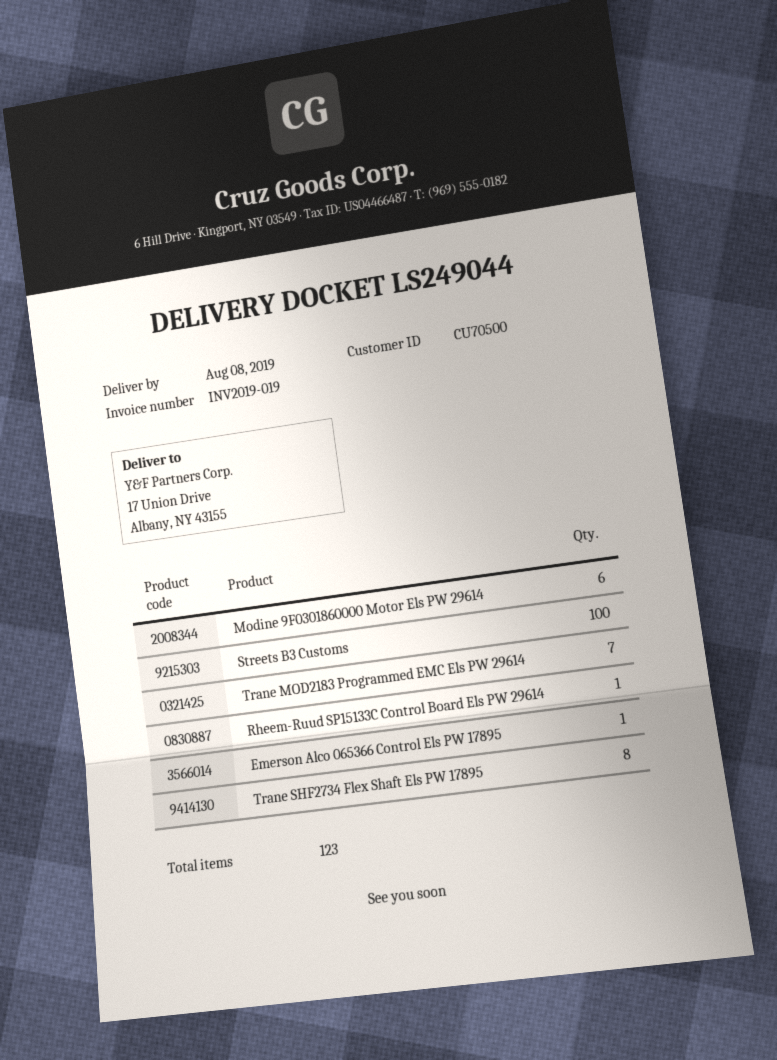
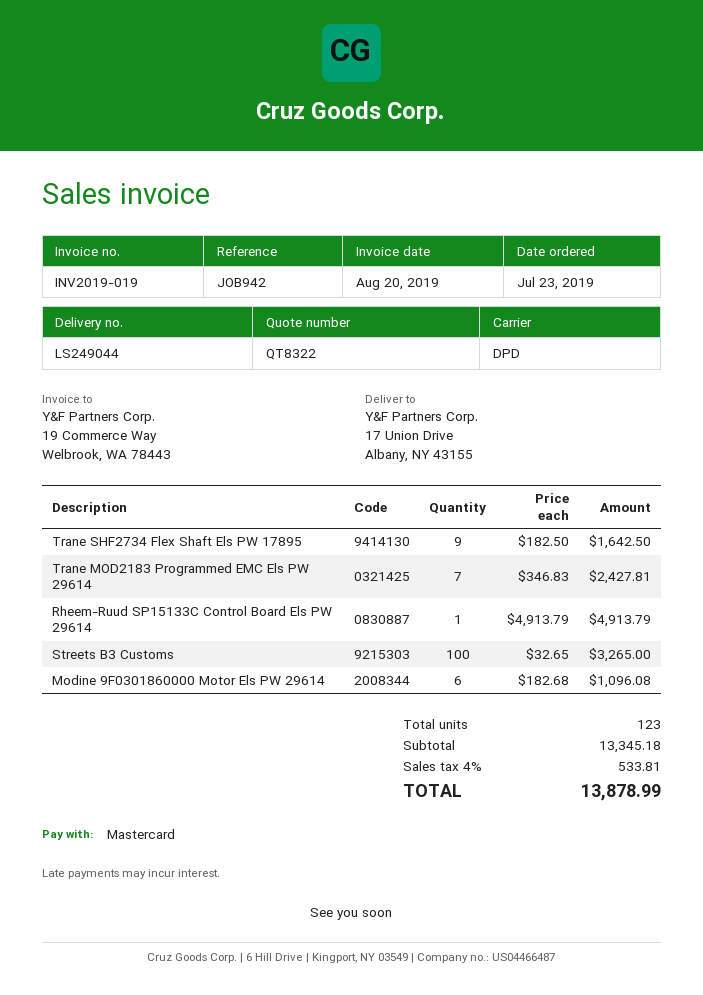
Emerson Alco 065366 Control Els PW 17895: 1 -> none
Trane SHF2734 Flex Shaft Els PW 17895: 8 -> 9

